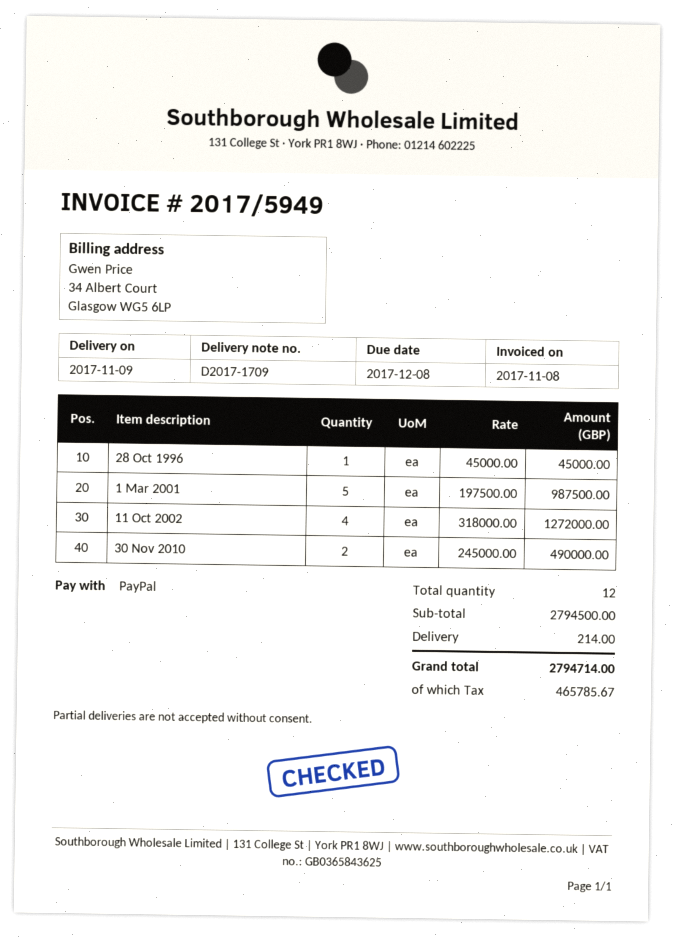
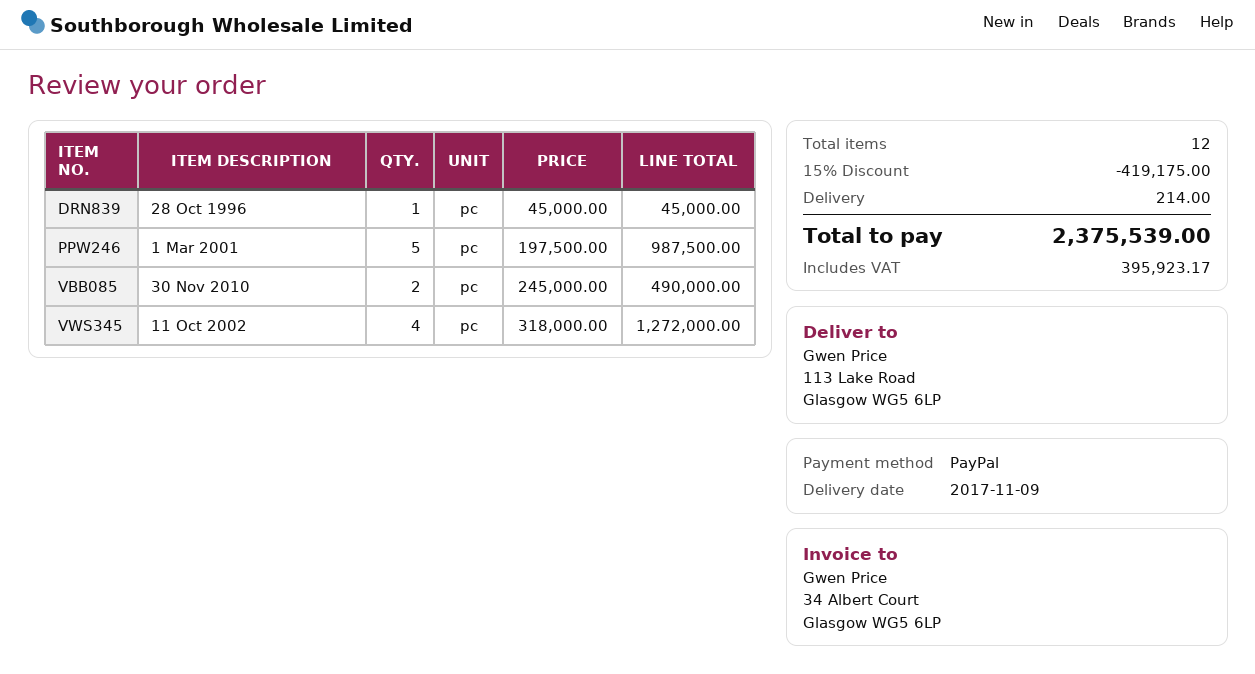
discount: none -> 15% = 419175.00
tax: 465785.67 -> 395923.17
total: 2794714.00 -> 2375539.00

